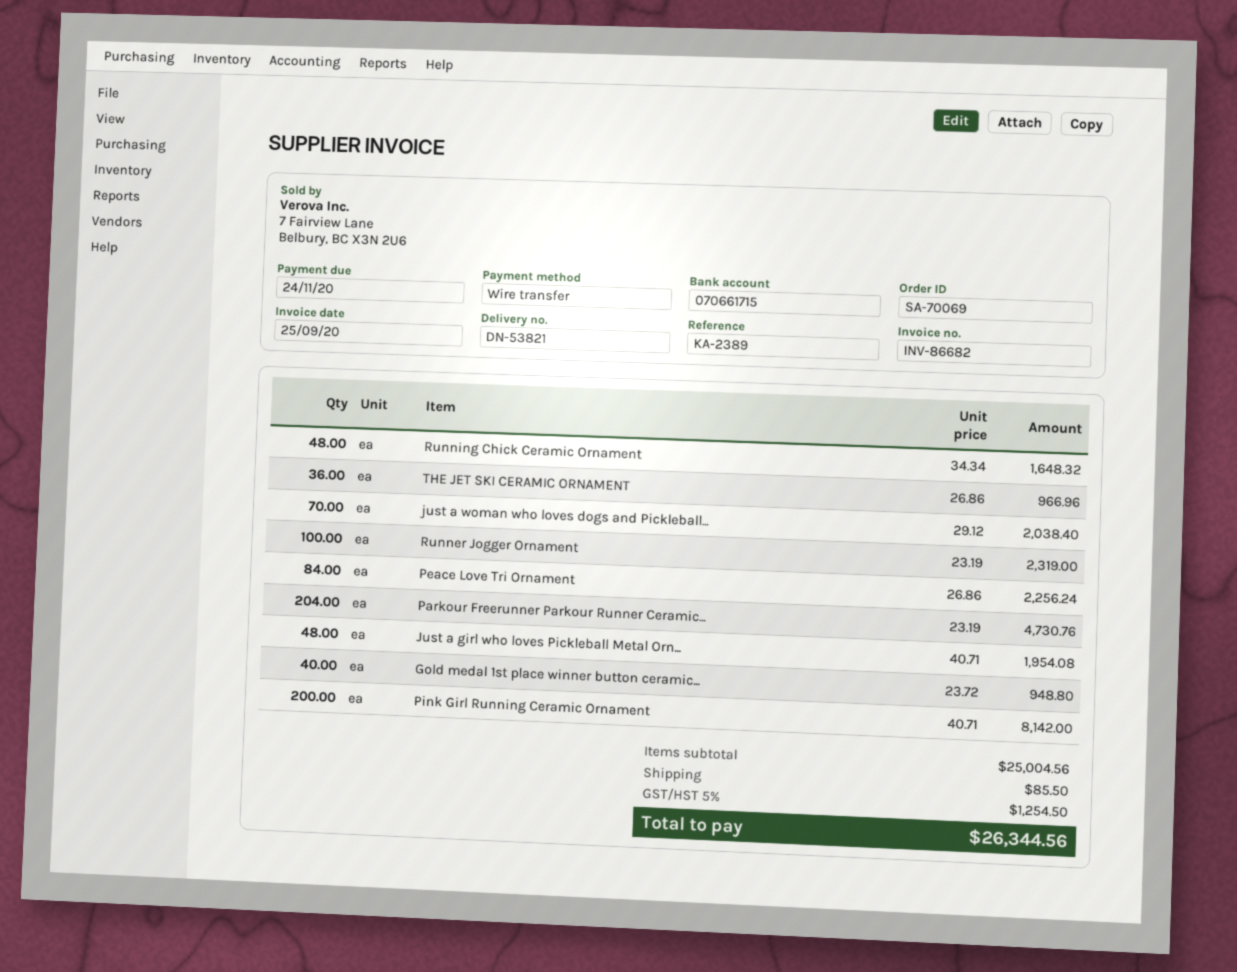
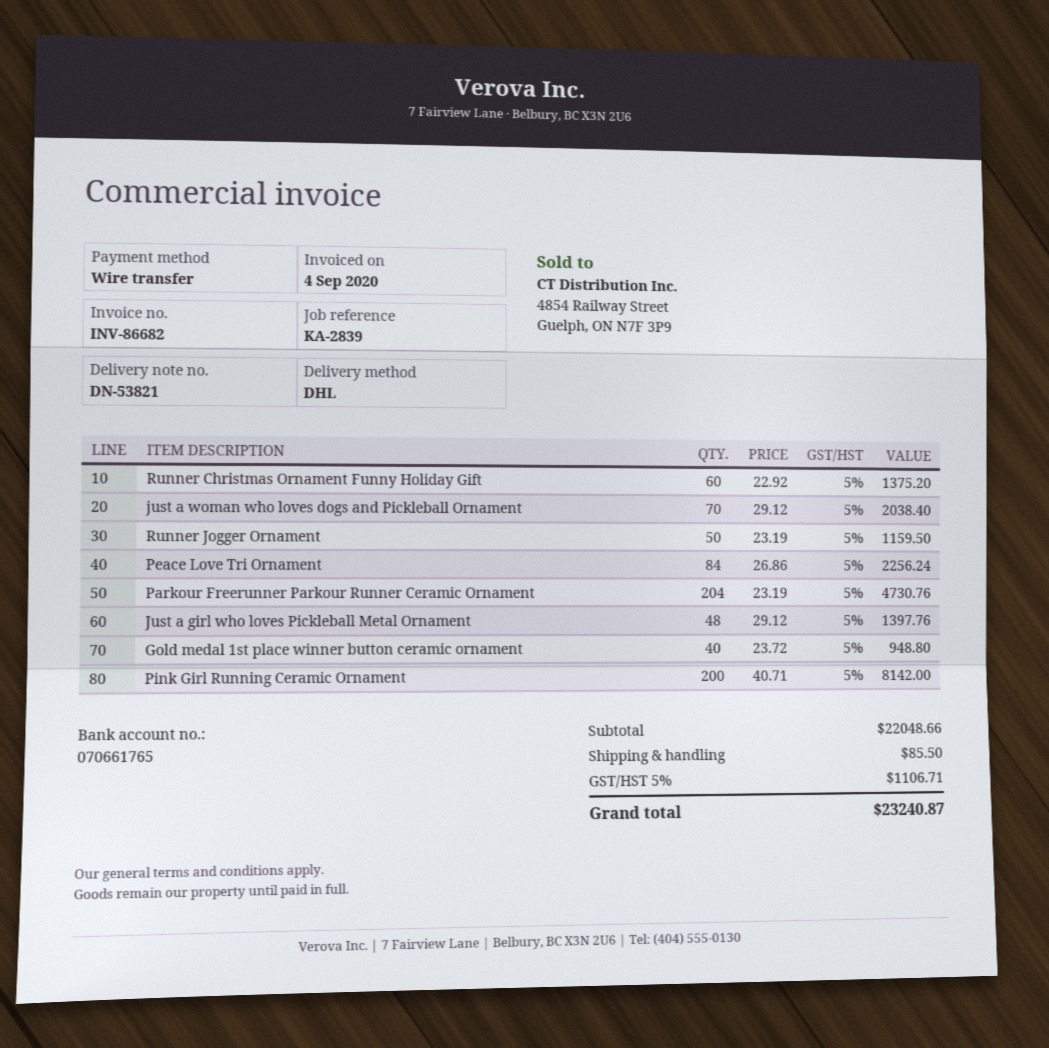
invoice date: 2020-09-25 -> 2020-09-04
reference: KA-2389 -> KA-2839
bank account: 070661715 -> 070661765
Running Chick Ceramic Ornament: 48 x 34.34 = 1648.32 -> none
THE JET SKI CERAMIC ORNAMENT: 36 x 26.86 = 966.96 -> none
Runner Jogger Ornament: 100 x 23.19 = 2319.00 -> 50 x 23.19 = 1159.50
Just a girl who loves Pickleball Metal Orn...: 48 x 40.71 = 1954.08 -> 48 x 29.12 = 1397.76
Runner Christmas Ornament Funny Holiday Gift: none -> 60 x 22.92 = 1375.20
subtotal: 25004.56 -> 22048.66
tax: 5% = 1254.50 -> 5% = 1106.71
total: 26344.56 -> 23240.87

